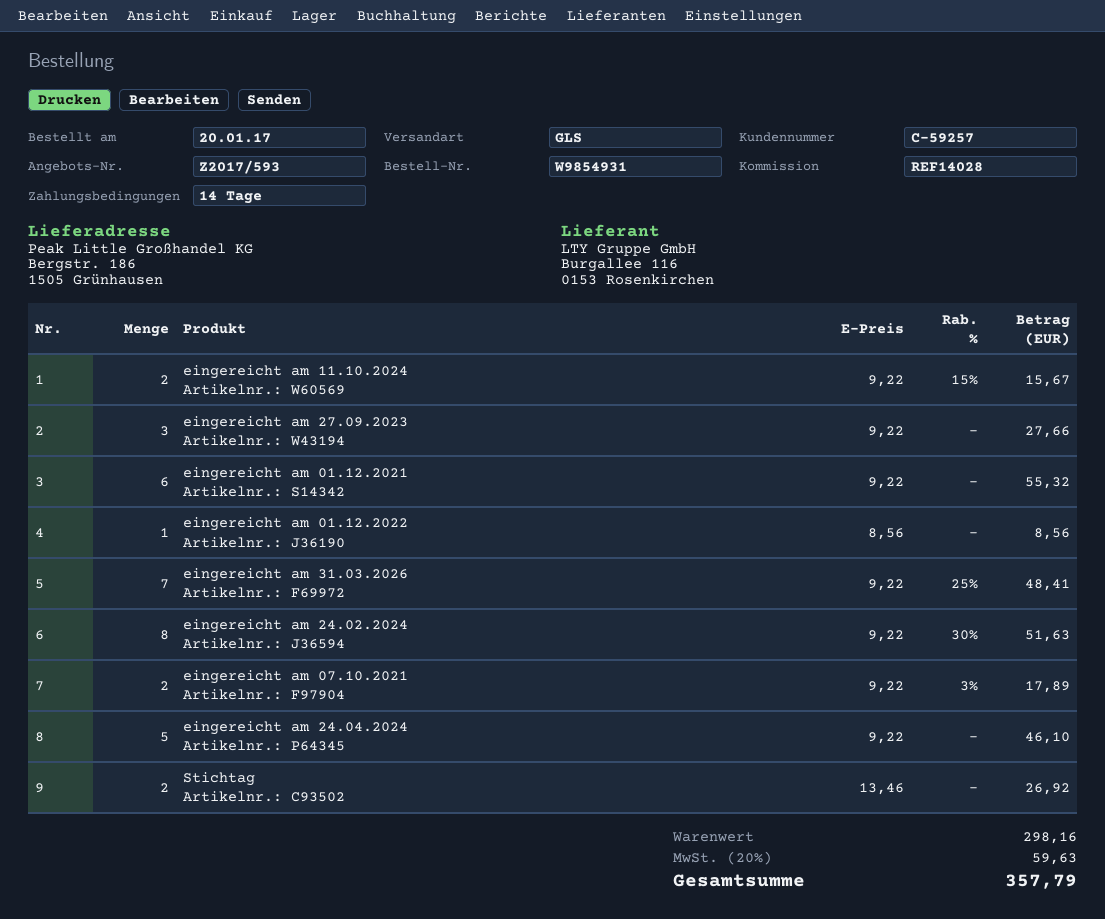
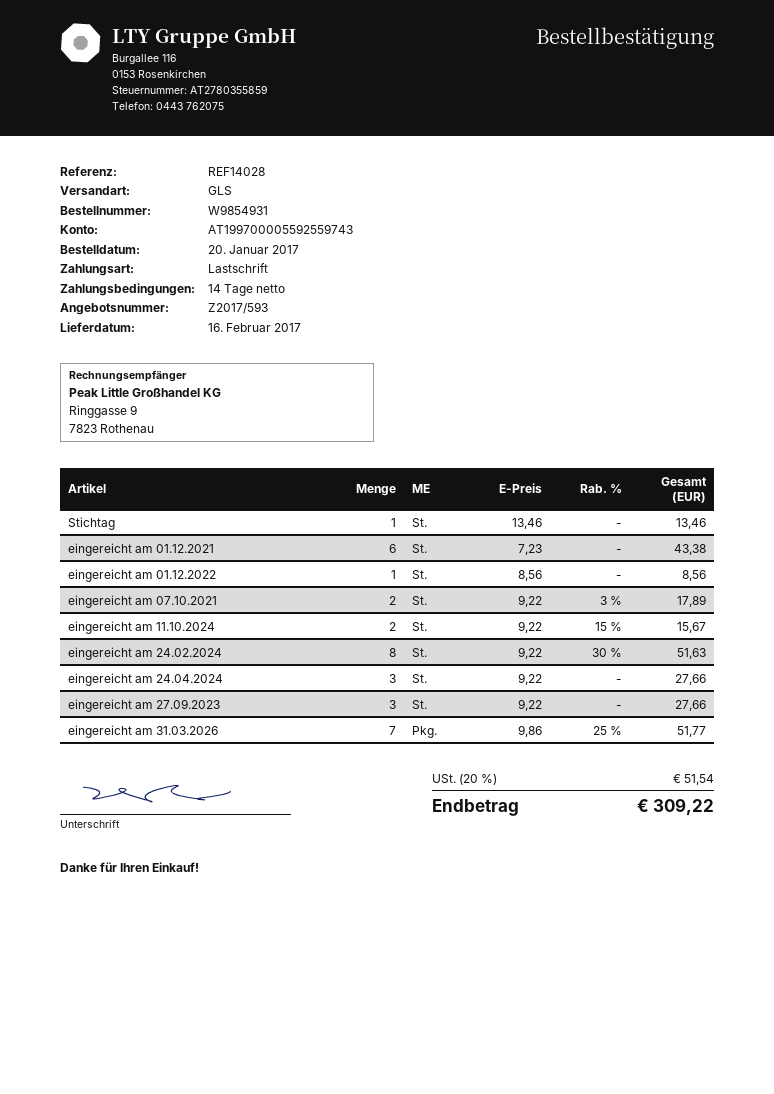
eingereicht am 01.12.2021: 6 x 9.22 = 55.32 -> 6 x 7.23 = 43.38
eingereicht am 31.03.2026: 7 x 9.22 - 25% = 48.41 -> 7 x 9.86 - 25% = 51.77
eingereicht am 24.04.2024: 5 x 9.22 = 46.10 -> 3 x 9.22 = 27.66
Stichtag: 2 x 13.46 = 26.92 -> 1 x 13.46 = 13.46
tax: 20% = 59.63 -> 20% = 51.54
total: 357.79 -> 309.22

